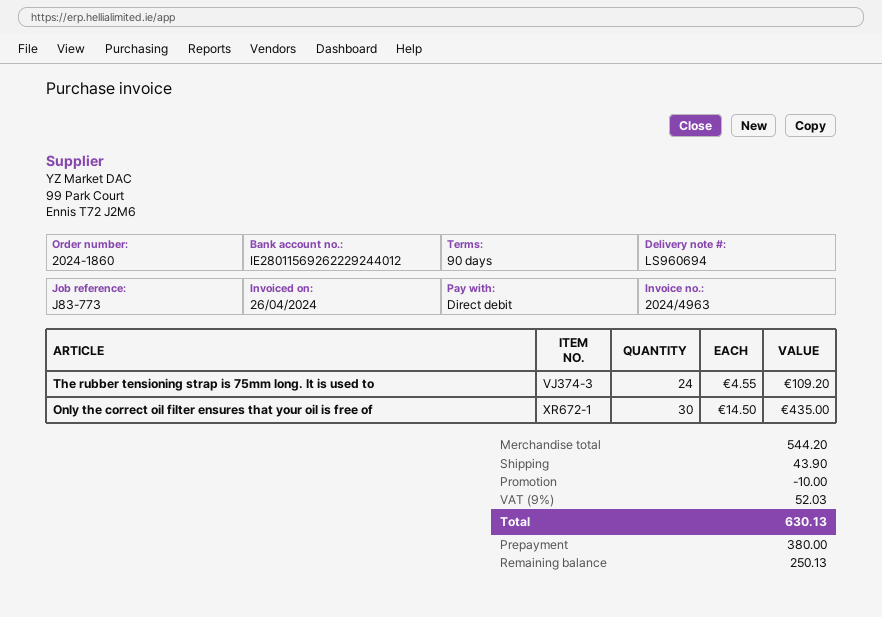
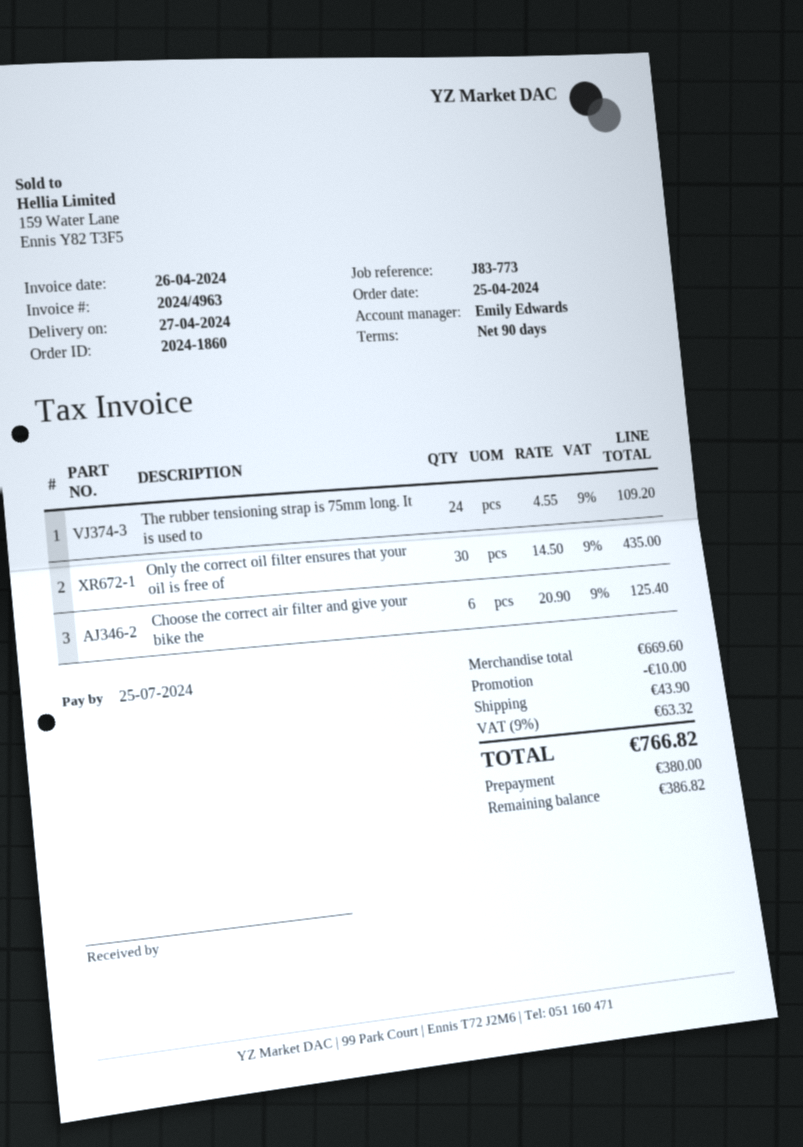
Choose the correct air filter and give your bike the: none -> 6 x 20.90 = 125.40
subtotal: 544.20 -> 669.60
tax: 9% = 52.03 -> 9% = 63.32
total: 630.13 -> 766.82
balance: 250.13 -> 386.82

